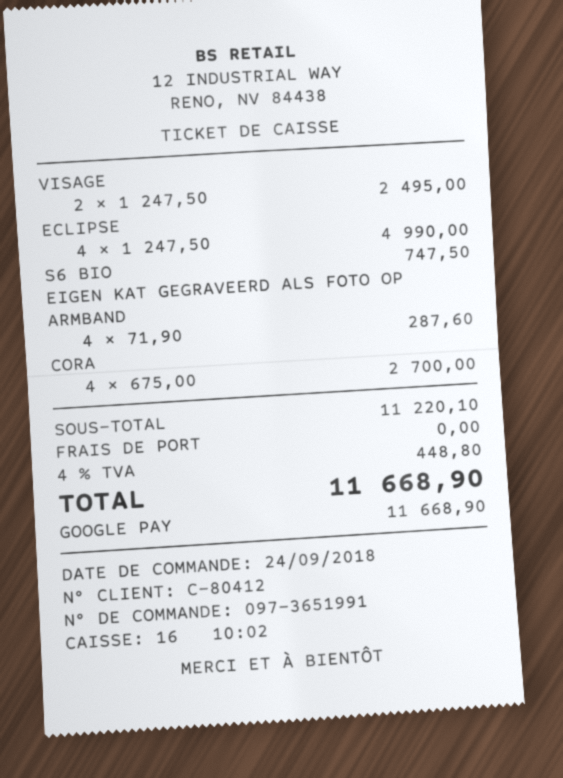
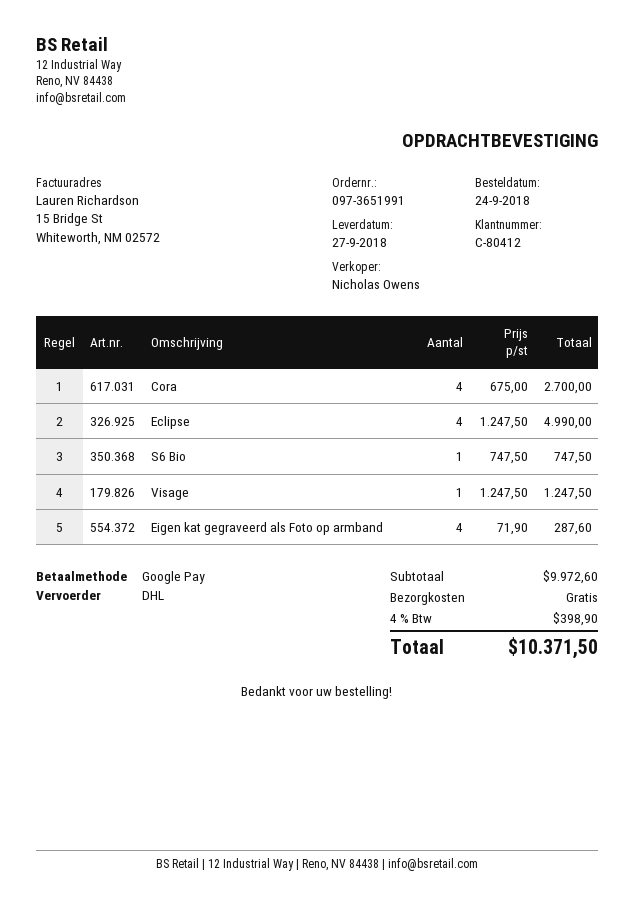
VISAGE: 2 x 1247.50 = 2495.00 -> 1 x 1247.50 = 1247.50
subtotal: 11220.10 -> 9972.60
tax: 4% = 448.80 -> 4% = 398.90
total: 11668.90 -> 10371.50

